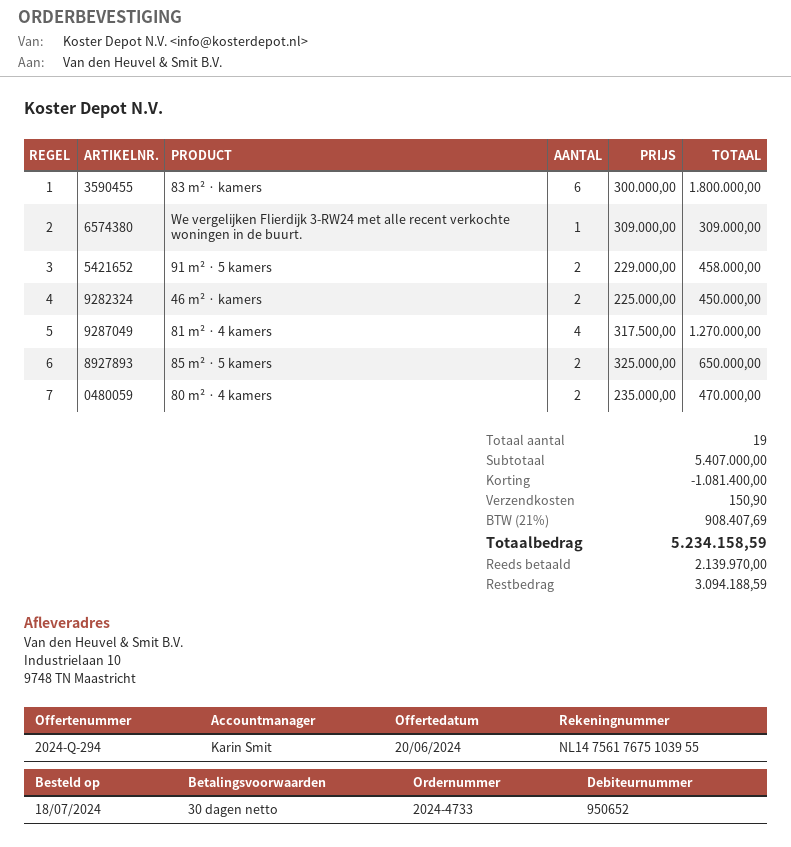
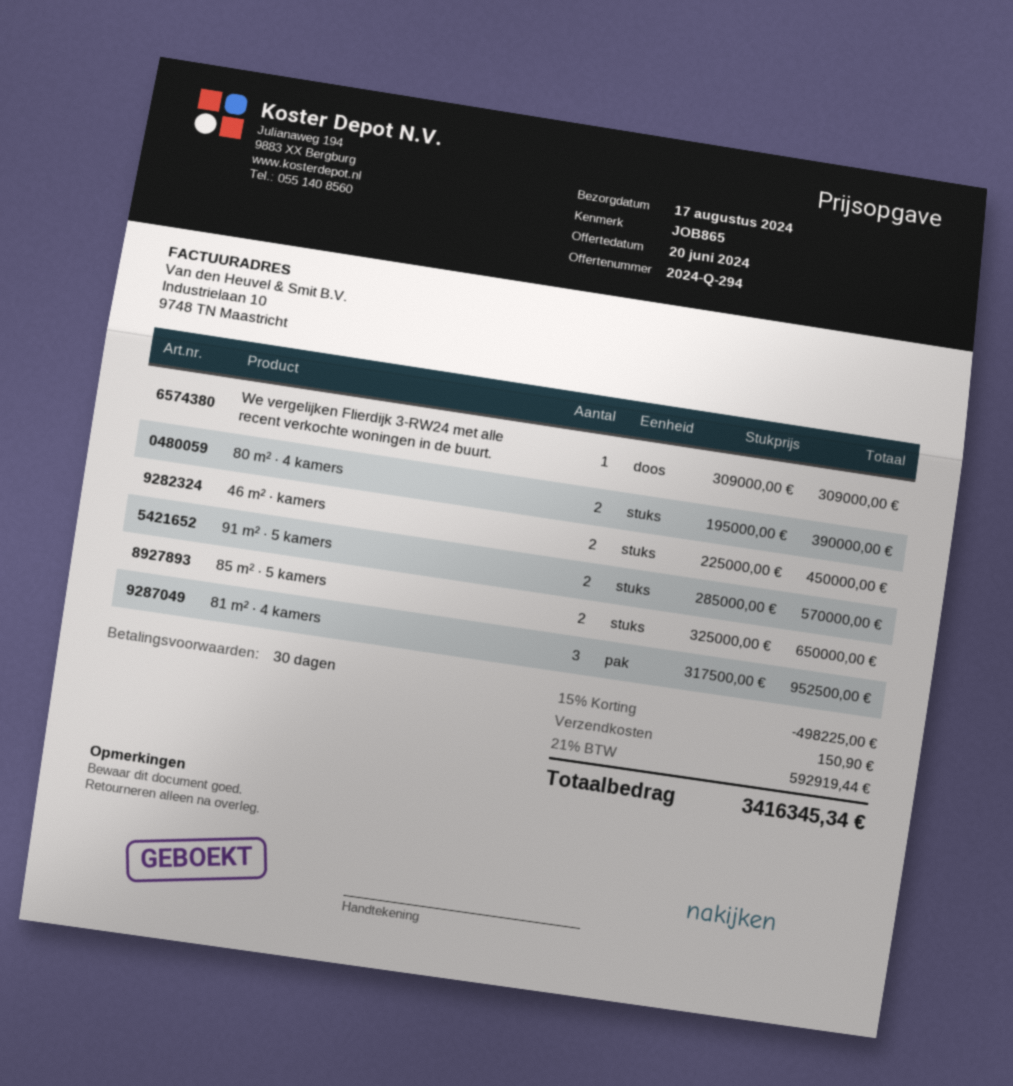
83 m² · kamers: 6 x 300000.00 = 1800000.00 -> none
91 m² · 5 kamers: 2 x 229000.00 = 458000.00 -> 2 x 285000.00 = 570000.00
81 m² · 4 kamers: 4 x 317500.00 = 1270000.00 -> 3 x 317500.00 = 952500.00
80 m² · 4 kamers: 2 x 235000.00 = 470000.00 -> 2 x 195000.00 = 390000.00
discount: 1081400.00 -> 498225.00
tax: 21% = 908407.69 -> 21% = 592919.44
total: 5234158.59 -> 3416345.34

